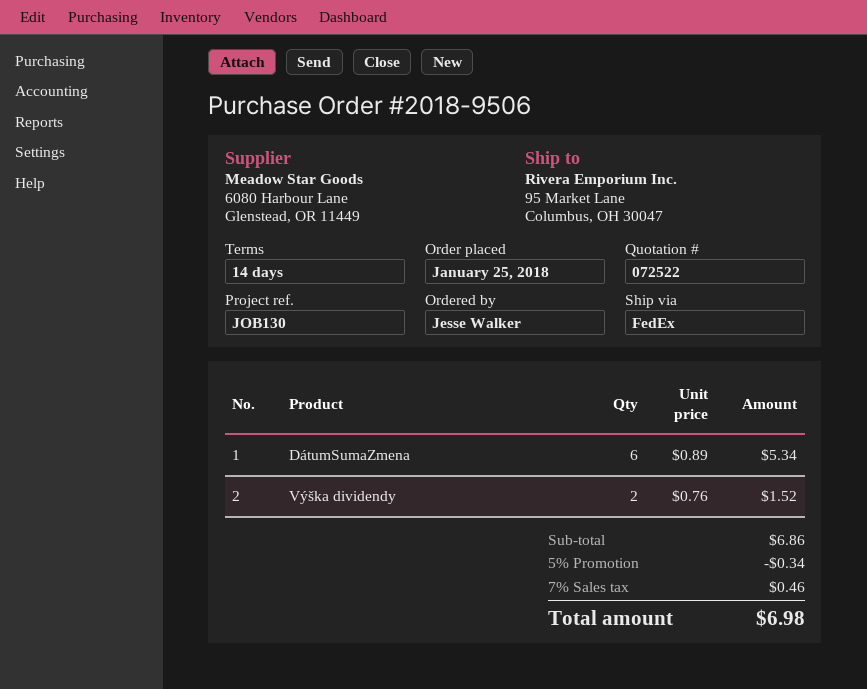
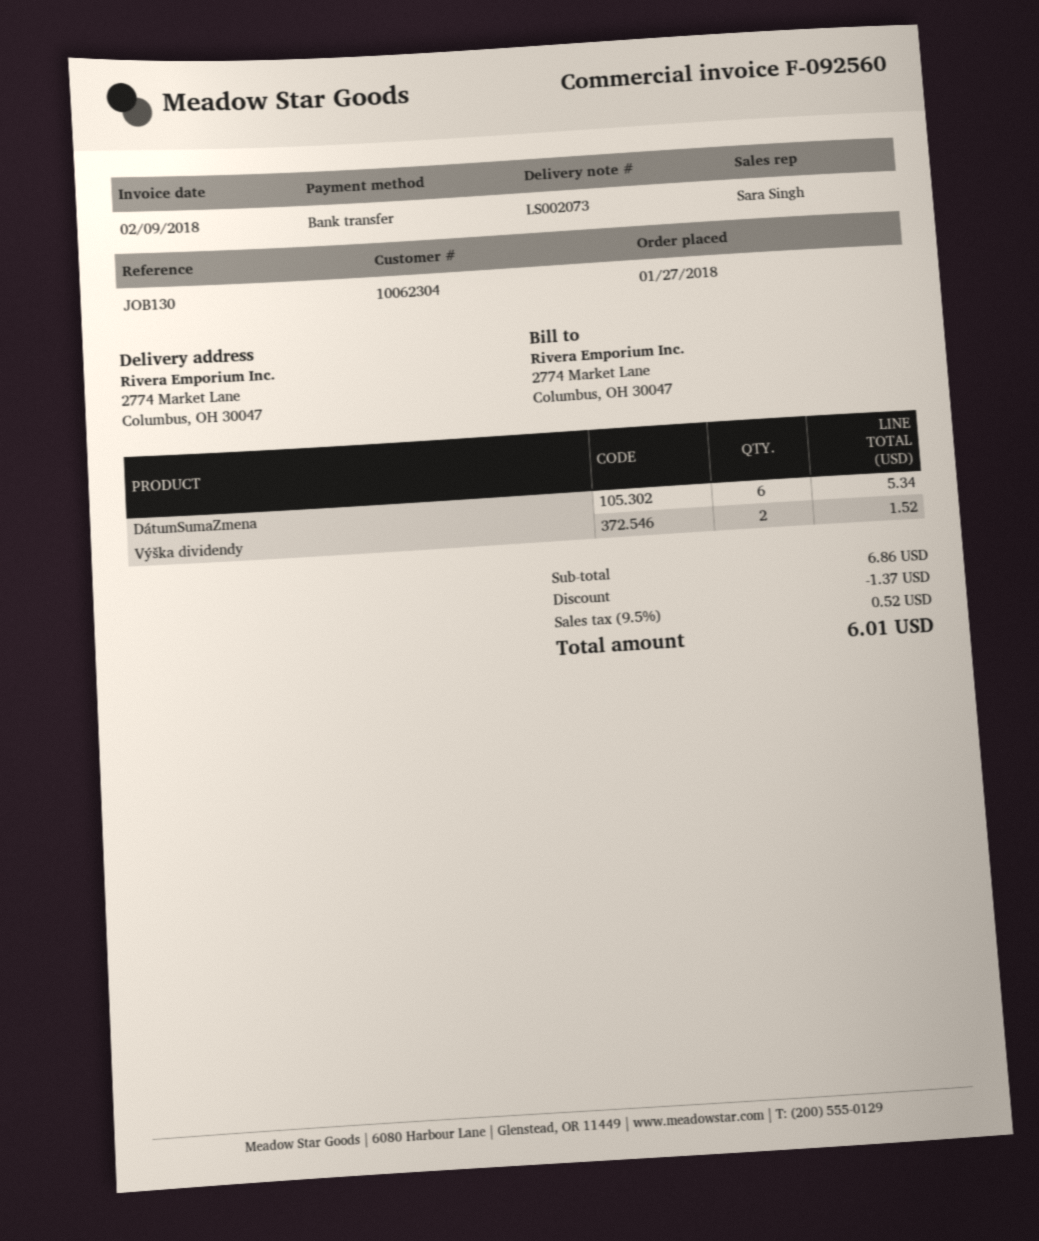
order date: 2018-01-25 -> 2018-01-27
ship to: 95 Market Lane, Columbus, OH 30047 -> 2774 Market Lane, Columbus, OH 30047
discount: 0.34 -> 1.37
tax: 7% = 0.46 -> 9.5% = 0.52
total: 6.98 -> 6.01

